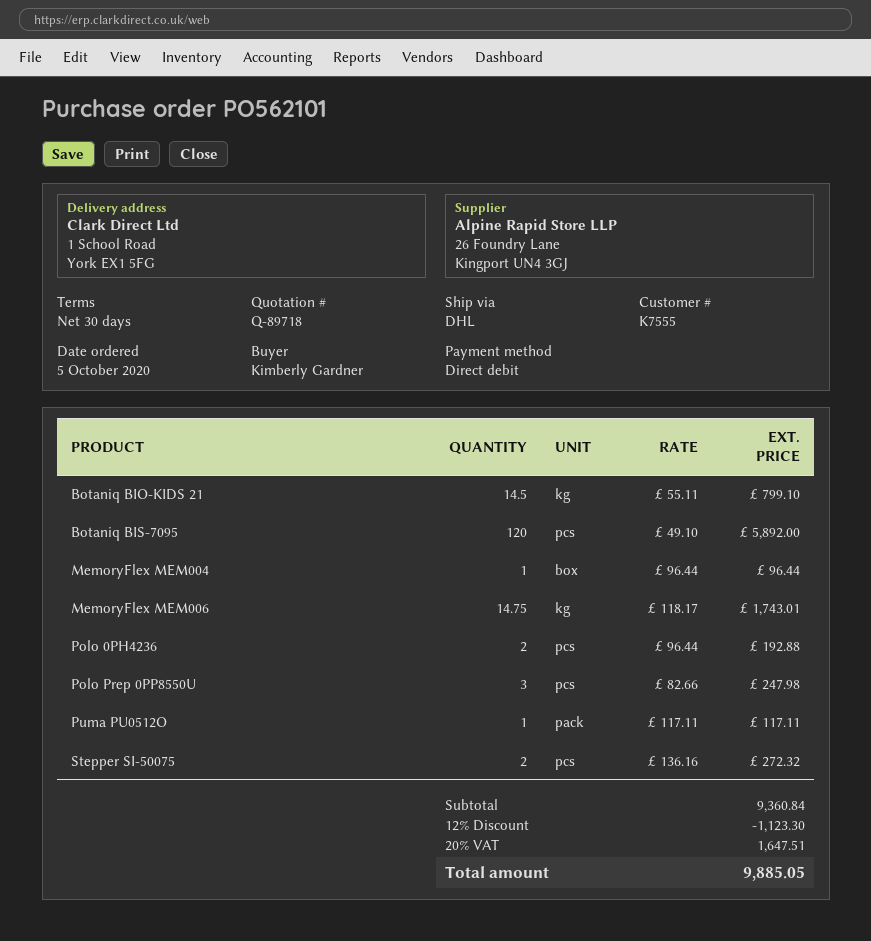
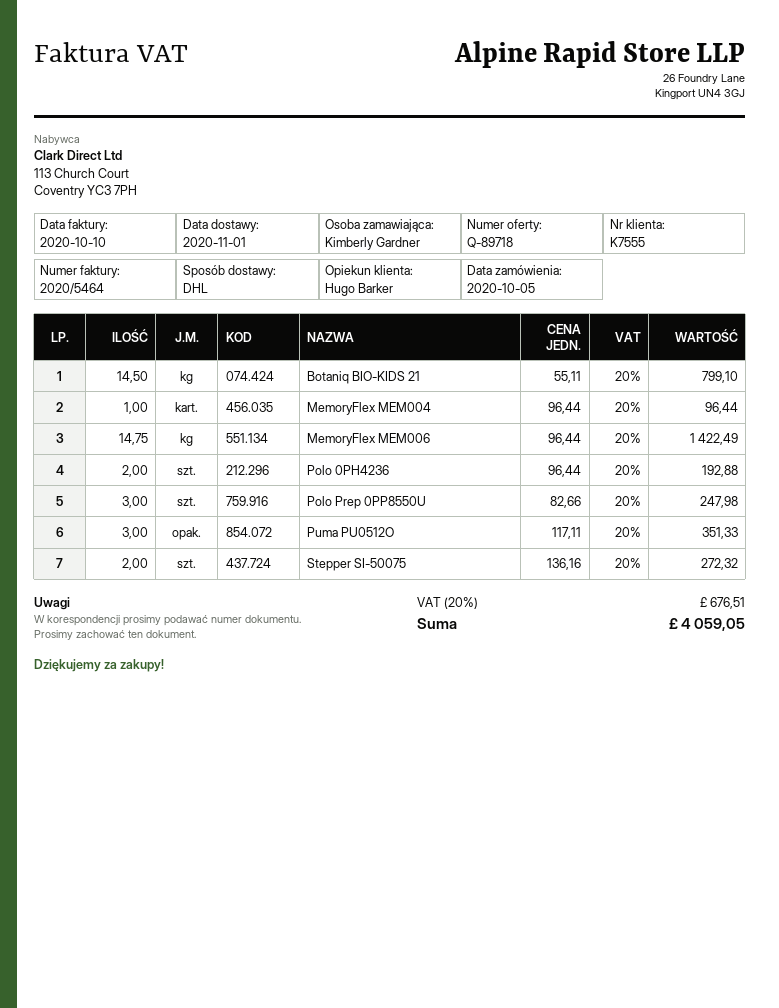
Botaniq BIS-7095: 120 x 49.10 = 5892.00 -> none
MemoryFlex MEM006: 14.75 x 118.17 = 1743.01 -> 14.75 x 96.44 = 1422.49
Puma PU0512O: 1 x 117.11 = 117.11 -> 3 x 117.11 = 351.33
discount: 12% = 1123.30 -> none
tax: 20% = 1647.51 -> 20% = 676.51
total: 9885.05 -> 4059.05

